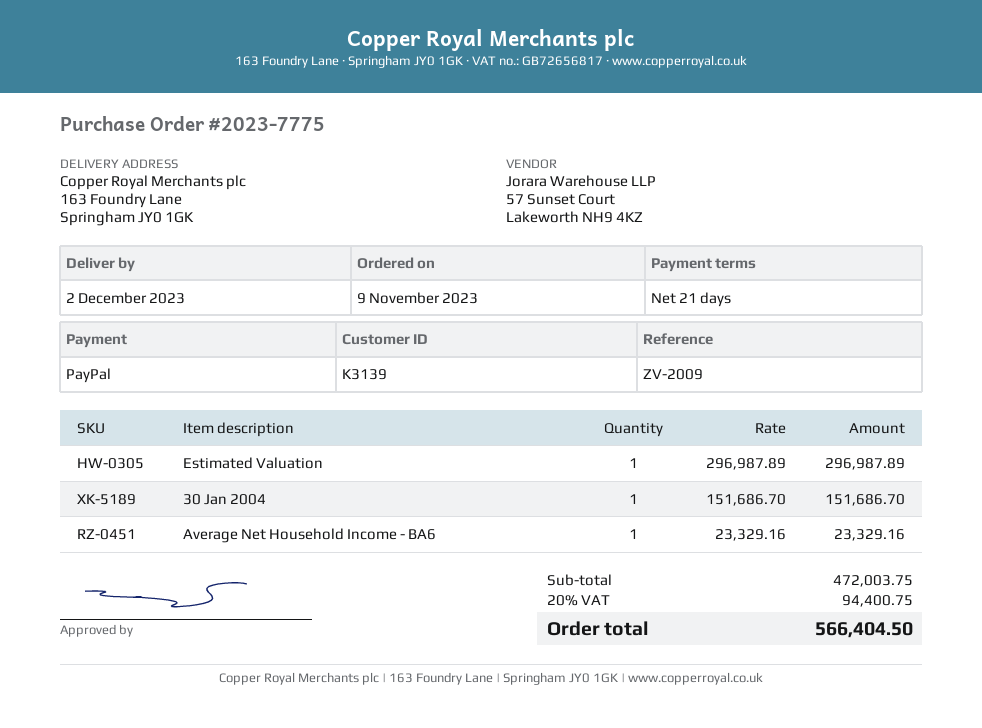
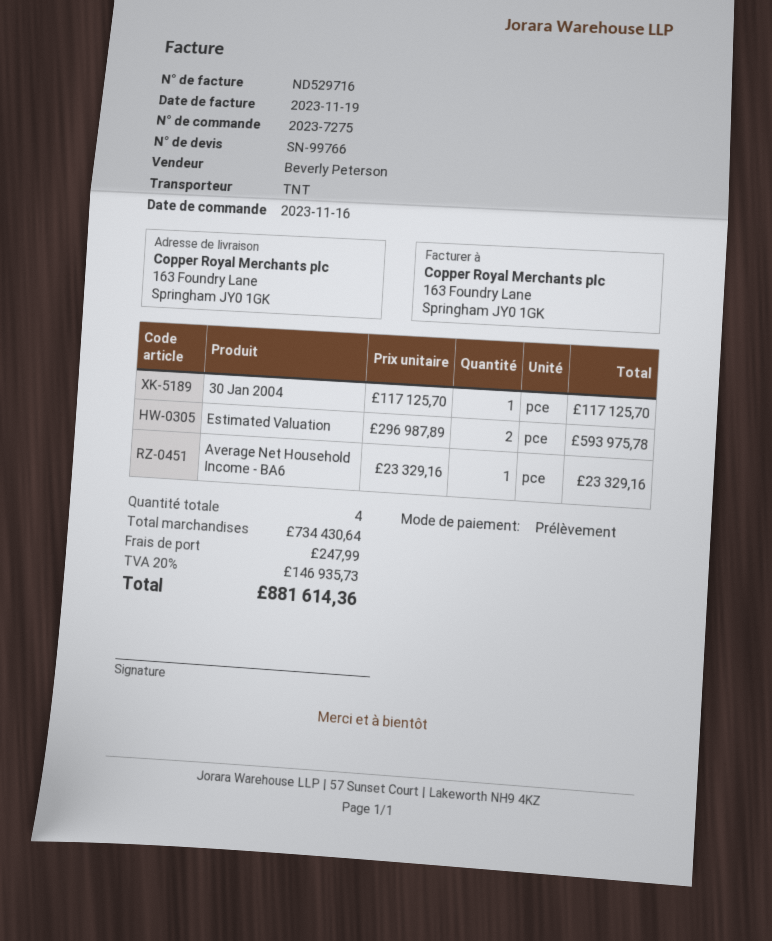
order number: 2023-7775 -> 2023-7275
order date: 2023-11-09 -> 2023-11-16
payment method: PayPal -> direct debit
Estimated Valuation: 1 x 296987.89 = 296987.89 -> 2 x 296987.89 = 593975.78
30 Jan 2004: 1 x 151686.70 = 151686.70 -> 1 x 117125.70 = 117125.70
subtotal: 472003.75 -> 734430.64
shipping: none -> 247.99
tax: 20% = 94400.75 -> 20% = 146935.73
total: 566404.50 -> 881614.36

